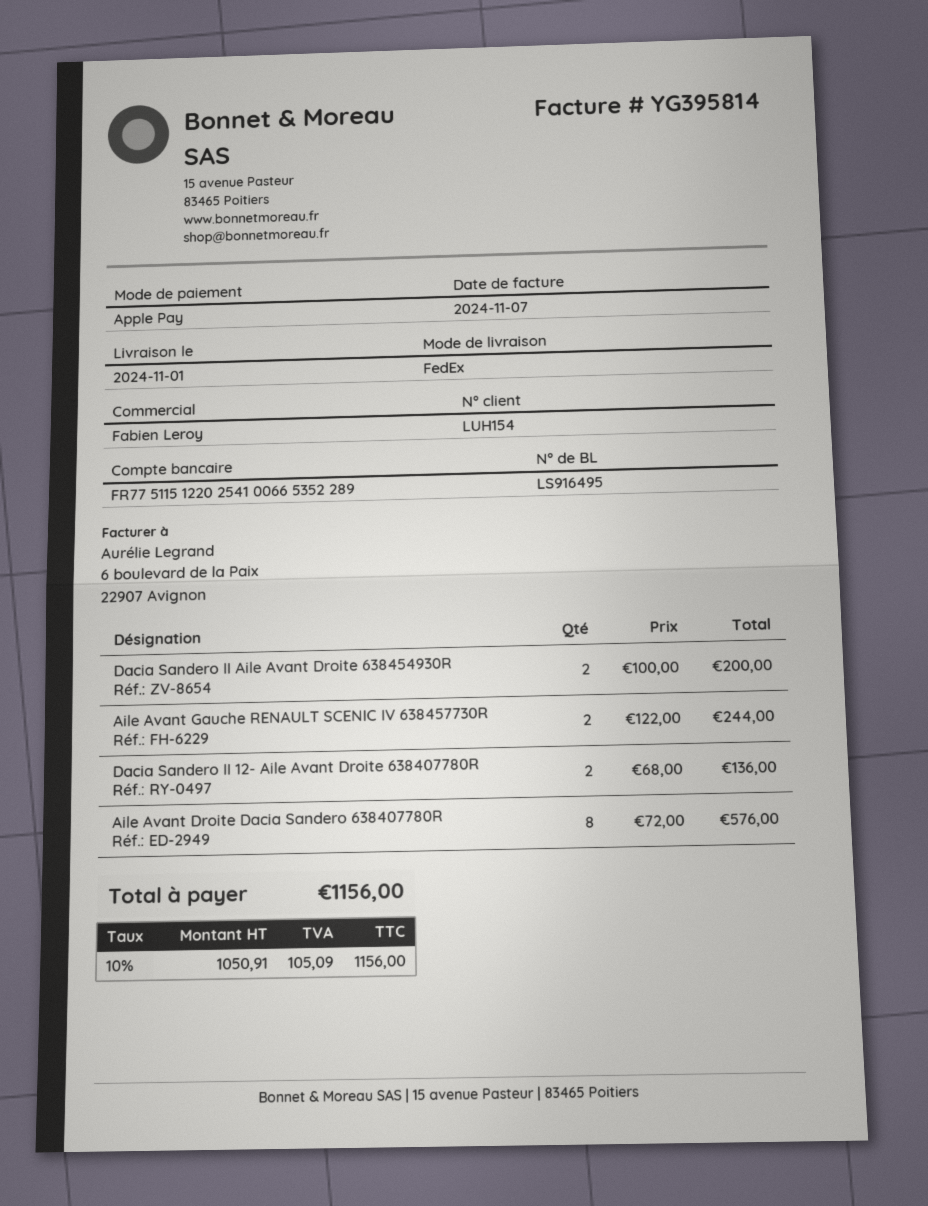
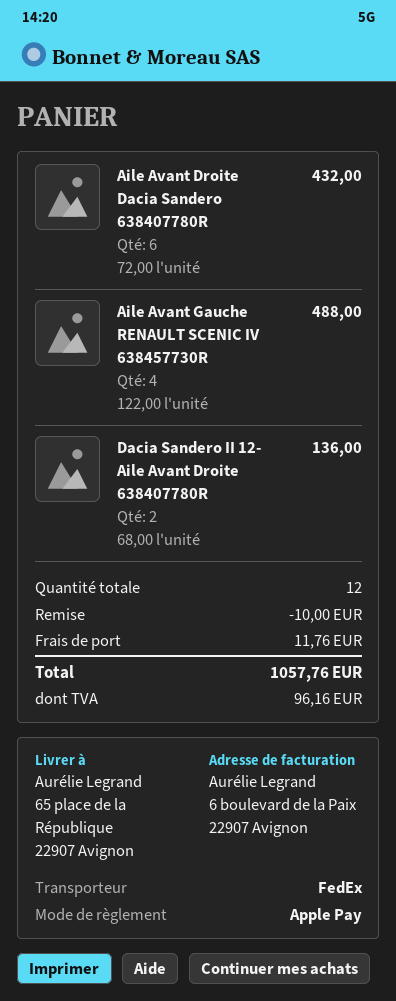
Dacia Sandero II Aile Avant Droite 638454930R: 2 x 100.00 = 200.00 -> none
Aile Avant Gauche RENAULT SCENIC IV 638457730R: 2 x 122.00 = 244.00 -> 4 x 122.00 = 488.00
Aile Avant Droite Dacia Sandero 638407780R: 8 x 72.00 = 576.00 -> 6 x 72.00 = 432.00
discount: none -> 10.00
shipping: none -> 11.76
tax: 105.09 -> 96.16
total: 1156.00 -> 1057.76

